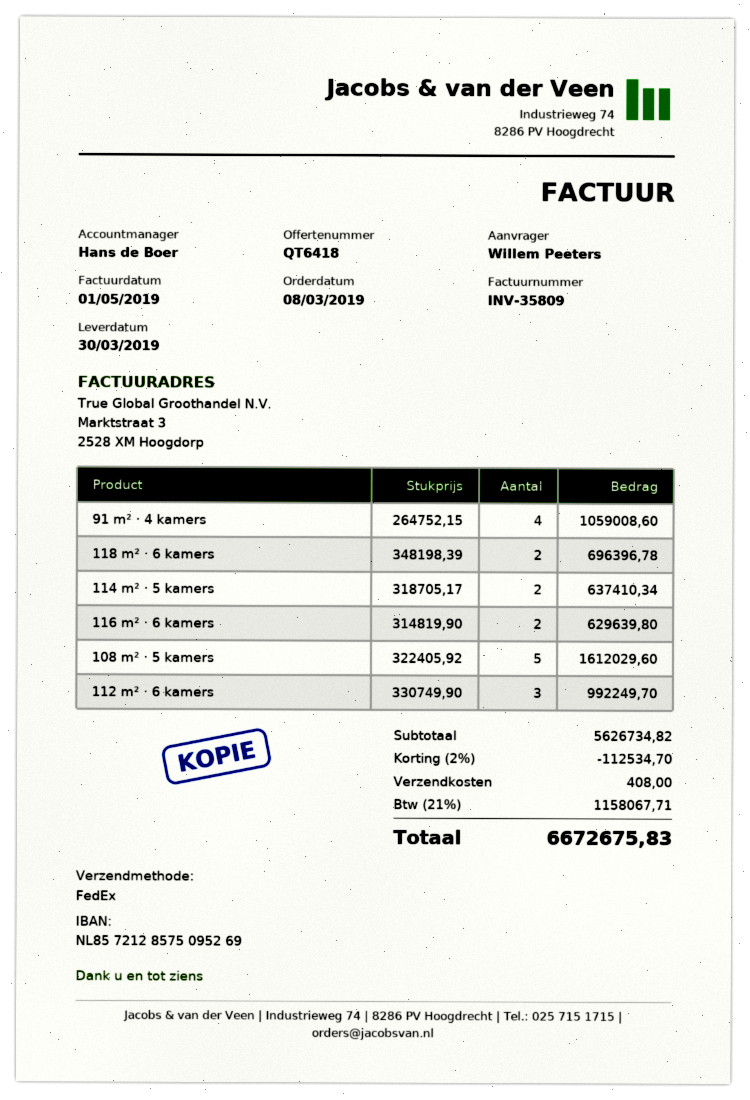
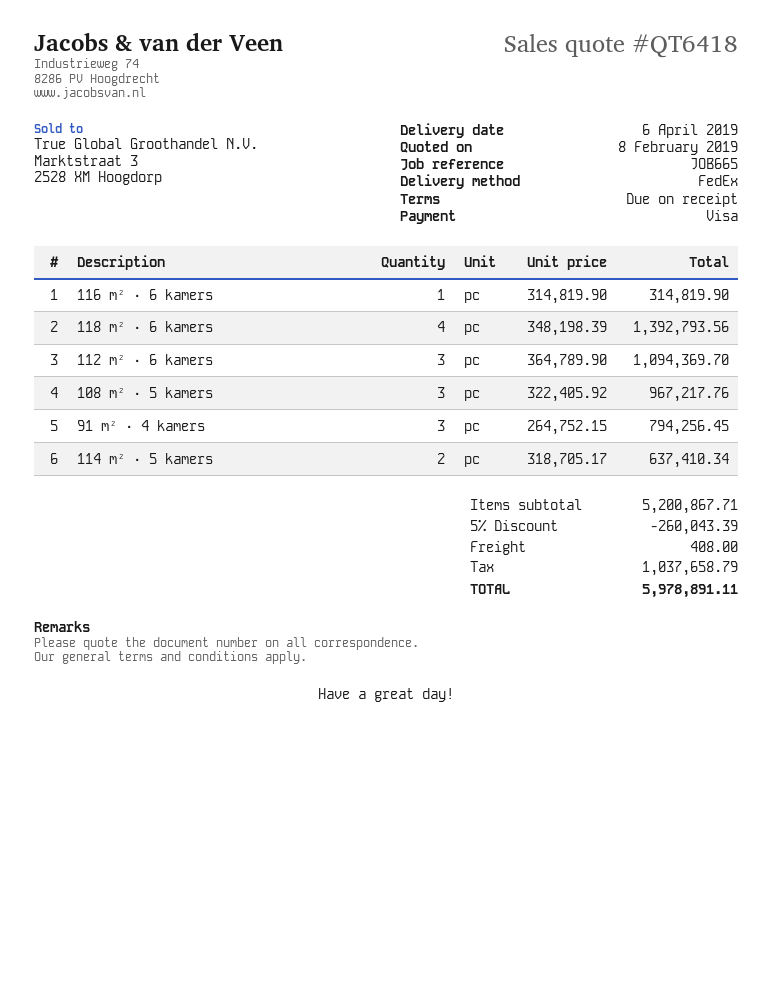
delivery date: 2019-03-30 -> 2019-04-06
91 m² · 4 kamers: 4 x 264752.15 = 1059008.60 -> 3 x 264752.15 = 794256.45
118 m² · 6 kamers: 2 x 348198.39 = 696396.78 -> 4 x 348198.39 = 1392793.56
116 m² · 6 kamers: 2 x 314819.90 = 629639.80 -> 1 x 314819.90 = 314819.90
108 m² · 5 kamers: 5 x 322405.92 = 1612029.60 -> 3 x 322405.92 = 967217.76
112 m² · 6 kamers: 3 x 330749.90 = 992249.70 -> 3 x 364789.90 = 1094369.70
subtotal: 5626734.82 -> 5200867.71
discount: 2% = 112534.70 -> 5% = 260043.39
tax: 1158067.71 -> 1037658.79
total: 6672675.83 -> 5978891.11

